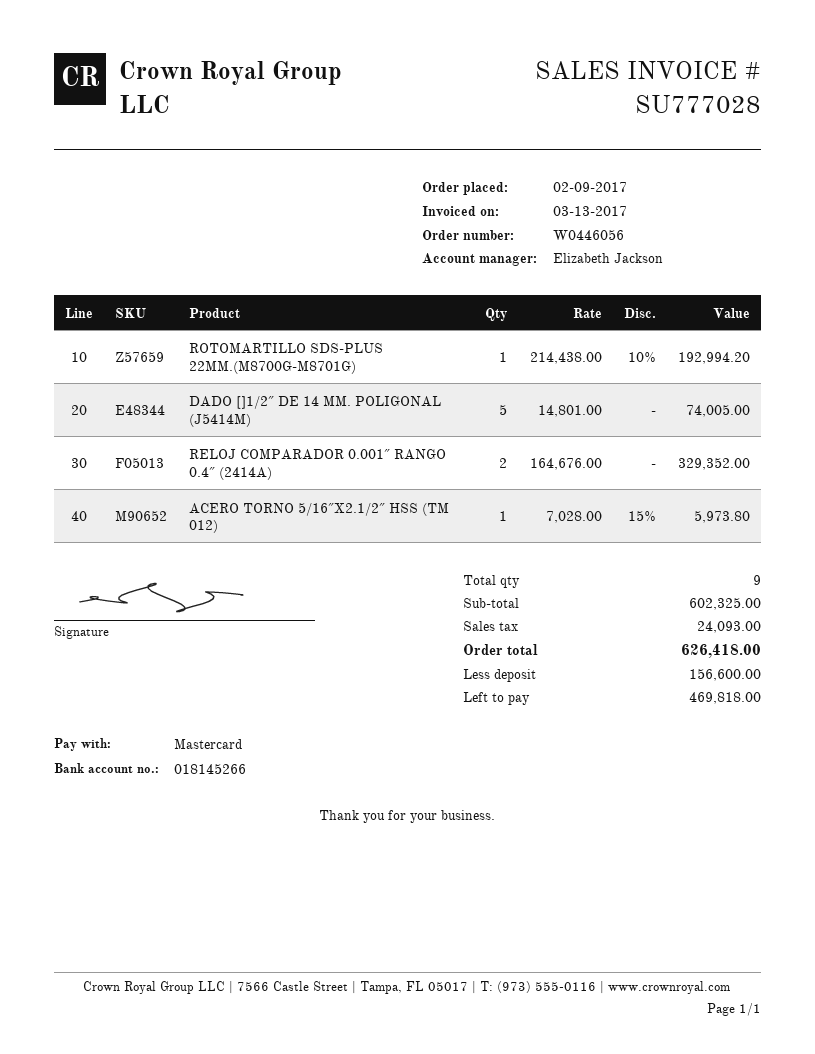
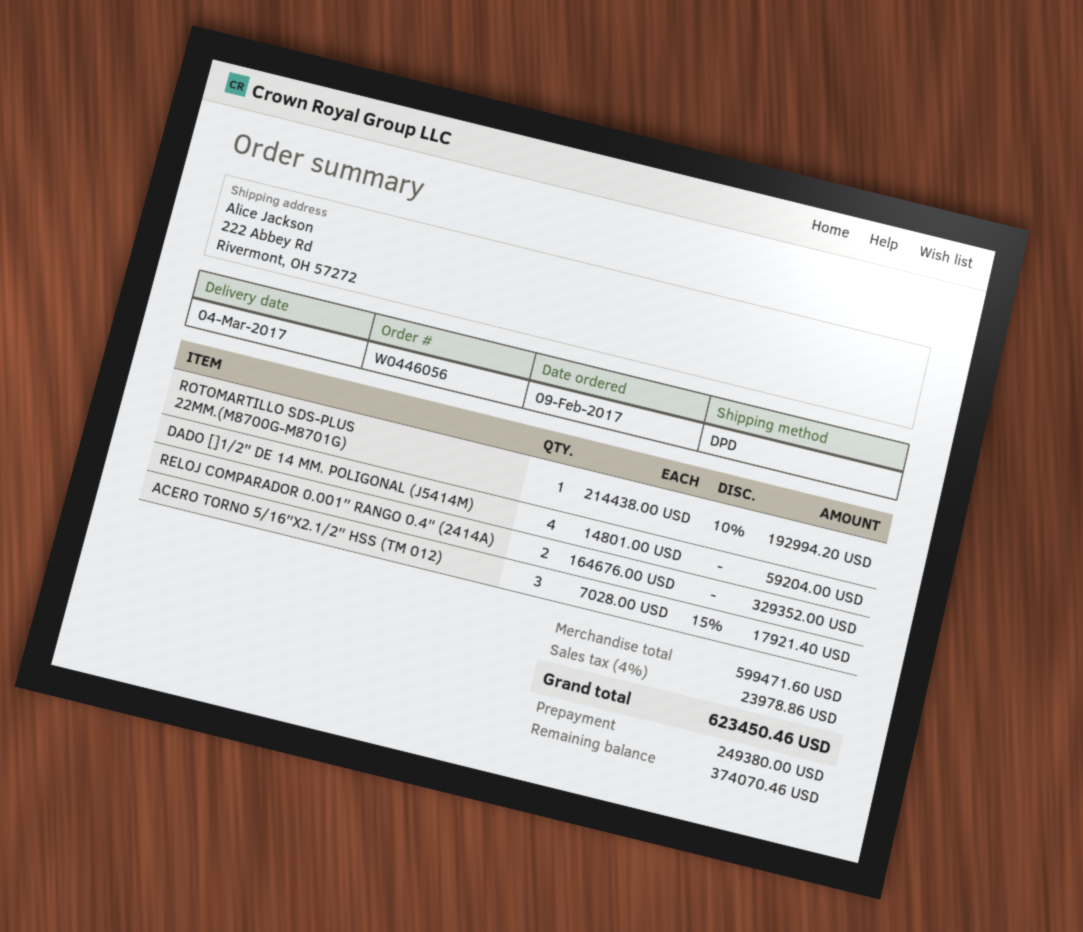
DADO []1/2″ DE 14 MM. POLIGONAL (J5414M): 5 x 14801.00 = 74005.00 -> 4 x 14801.00 = 59204.00
ACERO TORNO 5/16″X2.1/2″ HSS (TM 012): 1 x 7028.00 - 15% = 5973.80 -> 3 x 7028.00 - 15% = 17921.40
subtotal: 602325.00 -> 599471.60
tax: 24093.00 -> 23978.86
total: 626418.00 -> 623450.46
deposit: 156600.00 -> 249380.00
balance: 469818.00 -> 374070.46

